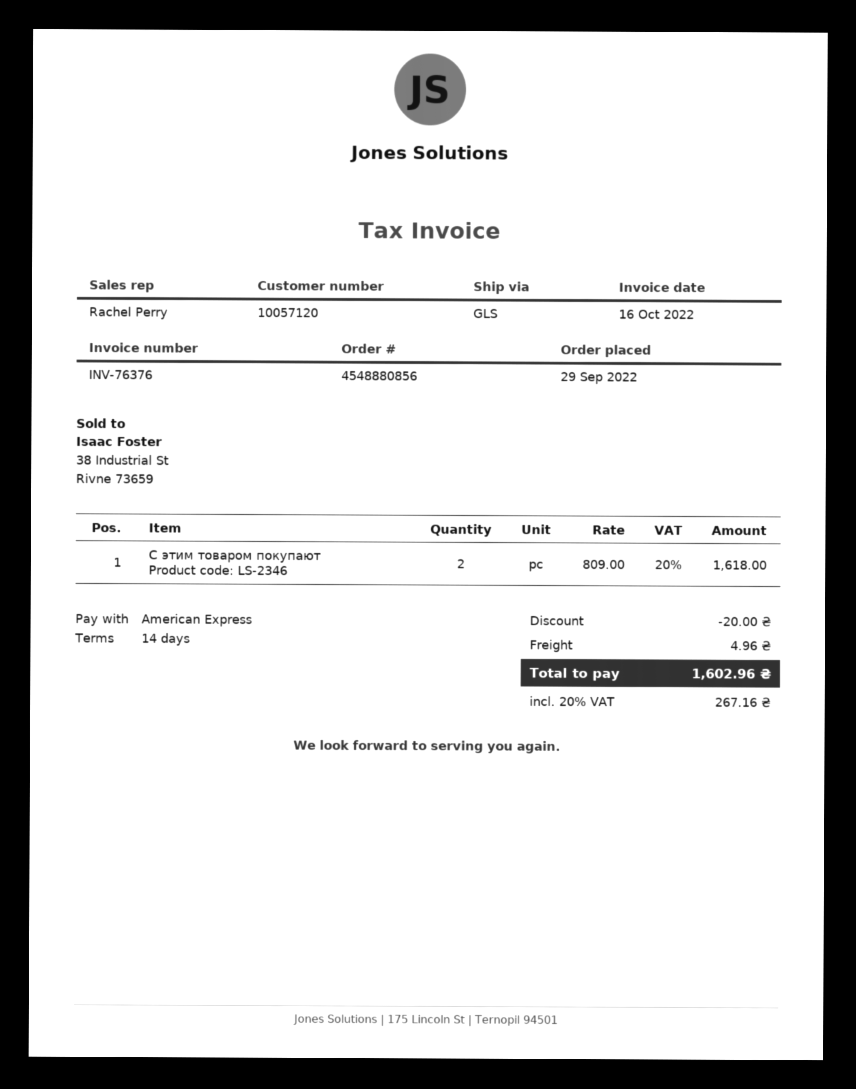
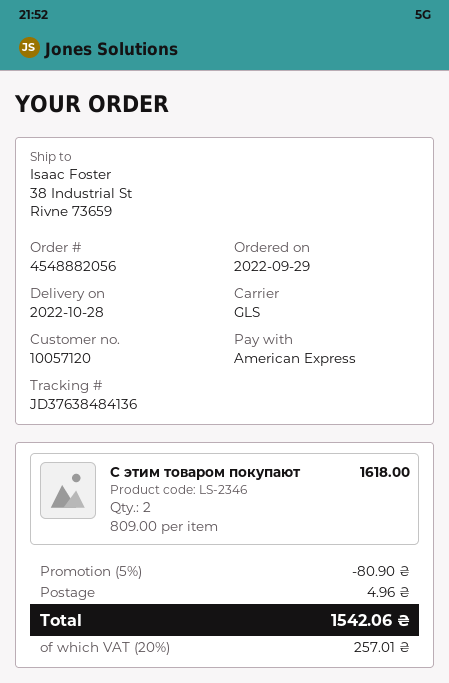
order number: 4548880856 -> 4548882056
discount: 20.00 -> 80.90
tax: 20% = 267.16 -> 20% = 257.01
total: 1602.96 -> 1542.06

